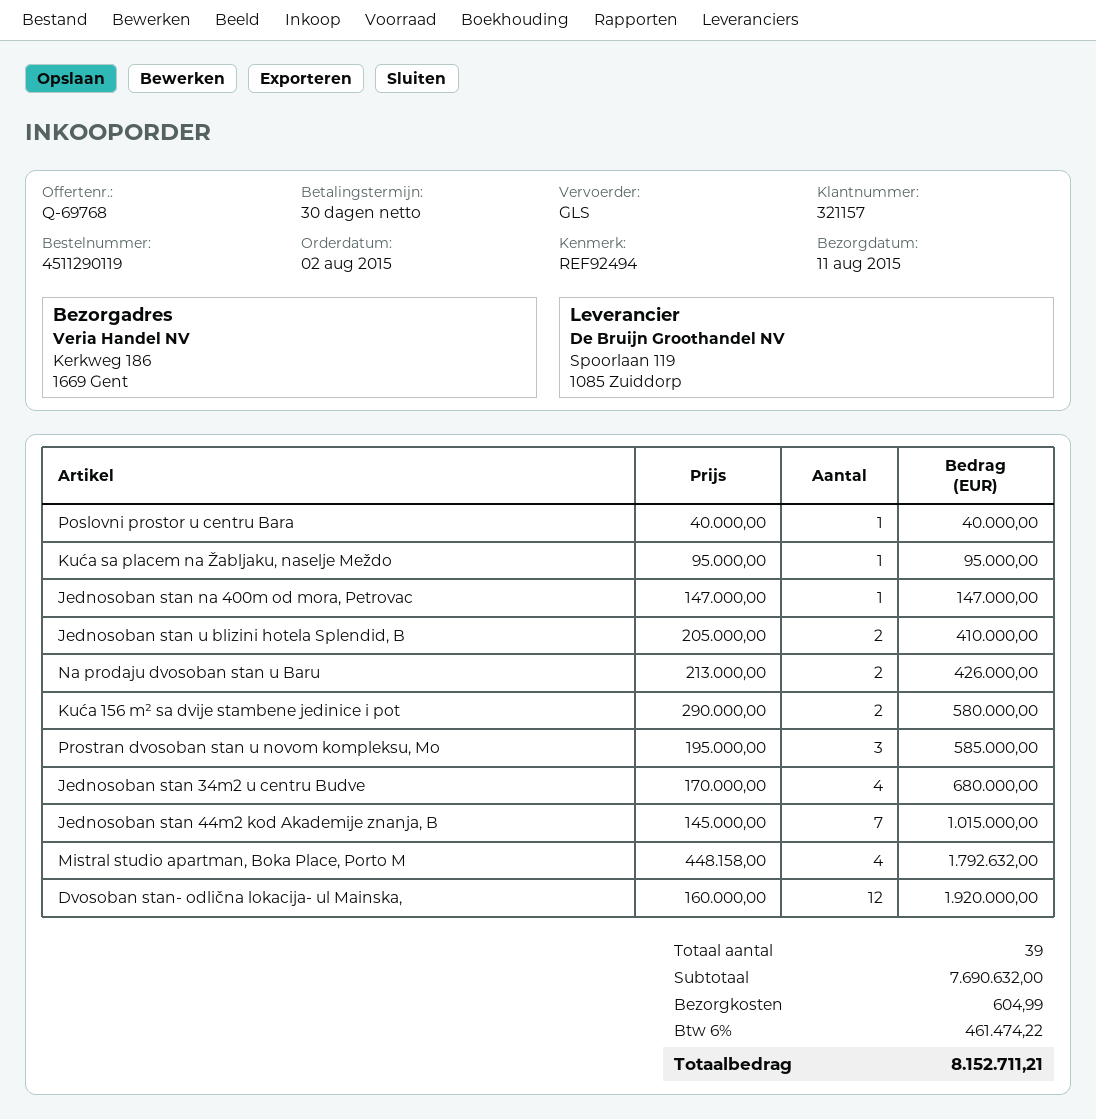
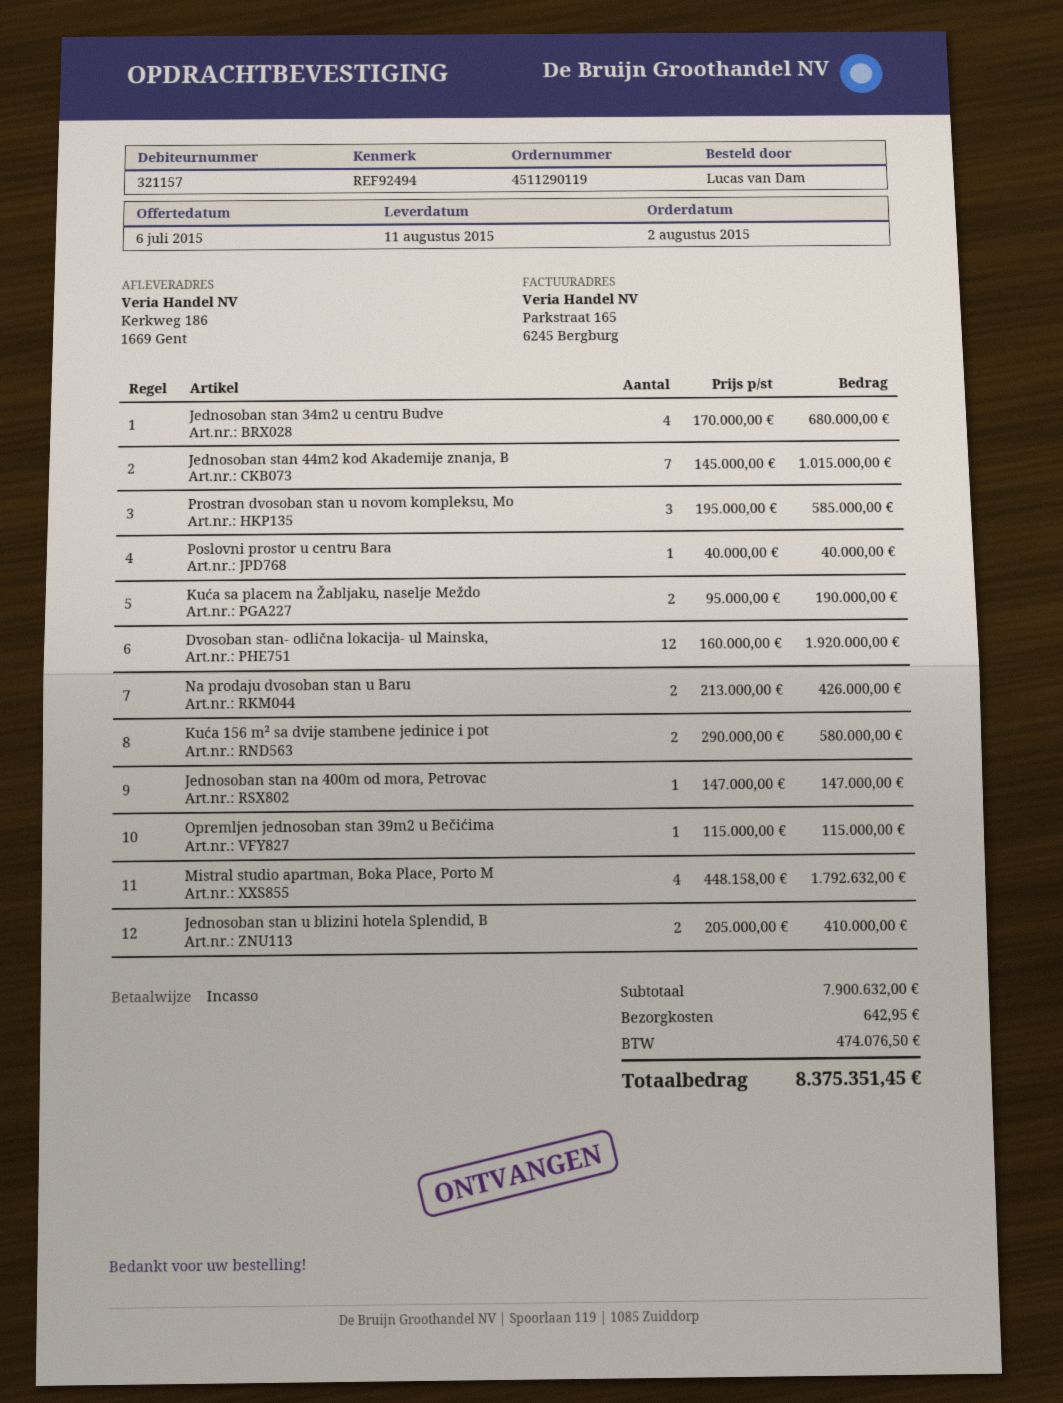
Kuća sa placem na Žabljaku, naselje Meždo: 1 x 95000.00 = 95000.00 -> 2 x 95000.00 = 190000.00
Opremljen jednosoban stan 39m2 u Bečićima: none -> 1 x 115000.00 = 115000.00
subtotal: 7690632.00 -> 7900632.00
shipping: 604.99 -> 642.95
tax: 461474.22 -> 474076.50
total: 8152711.21 -> 8375351.45

